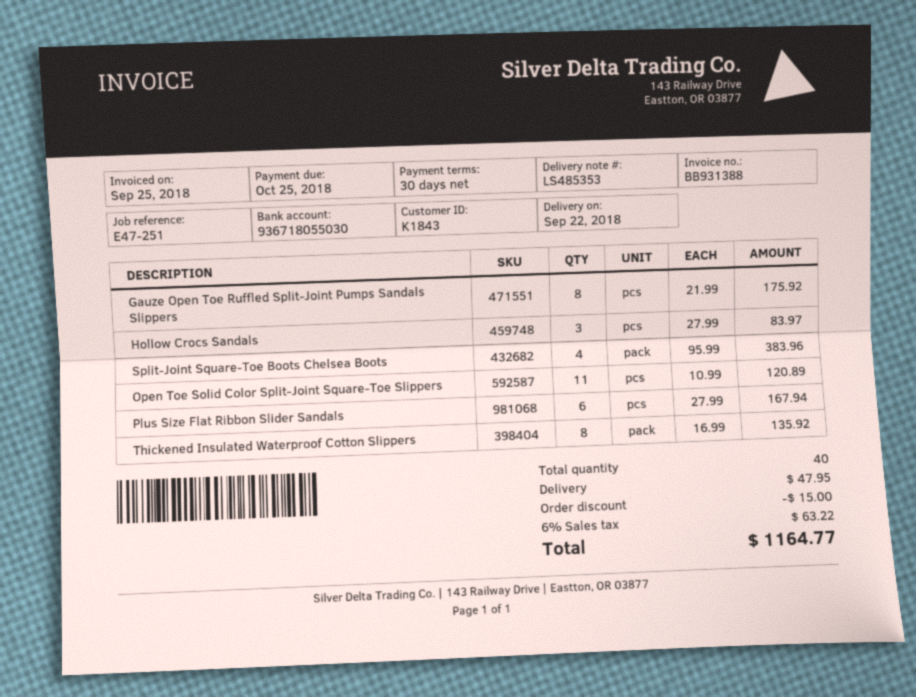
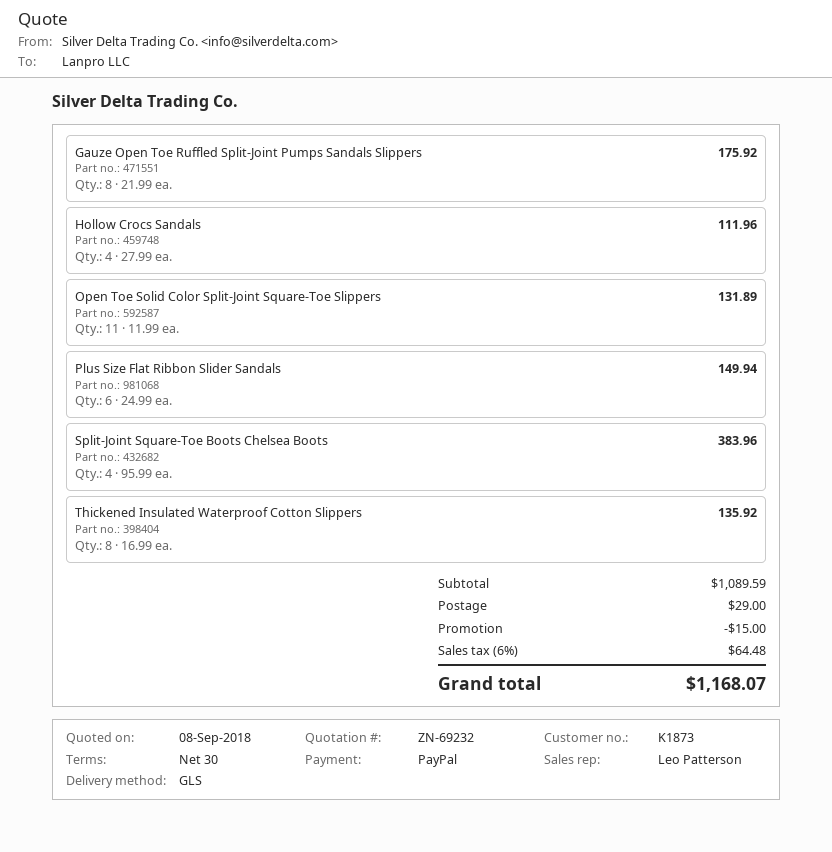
customer number: K1843 -> K1873
Hollow Crocs Sandals: 3 x 27.99 = 83.97 -> 4 x 27.99 = 111.96
Open Toe Solid Color Split-Joint Square-Toe Slippers: 11 x 10.99 = 120.89 -> 11 x 11.99 = 131.89
Plus Size Flat Ribbon Slider Sandals: 6 x 27.99 = 167.94 -> 6 x 24.99 = 149.94
shipping: 47.95 -> 29.00
tax: 6% = 63.22 -> 6% = 64.48
total: 1164.77 -> 1168.07

